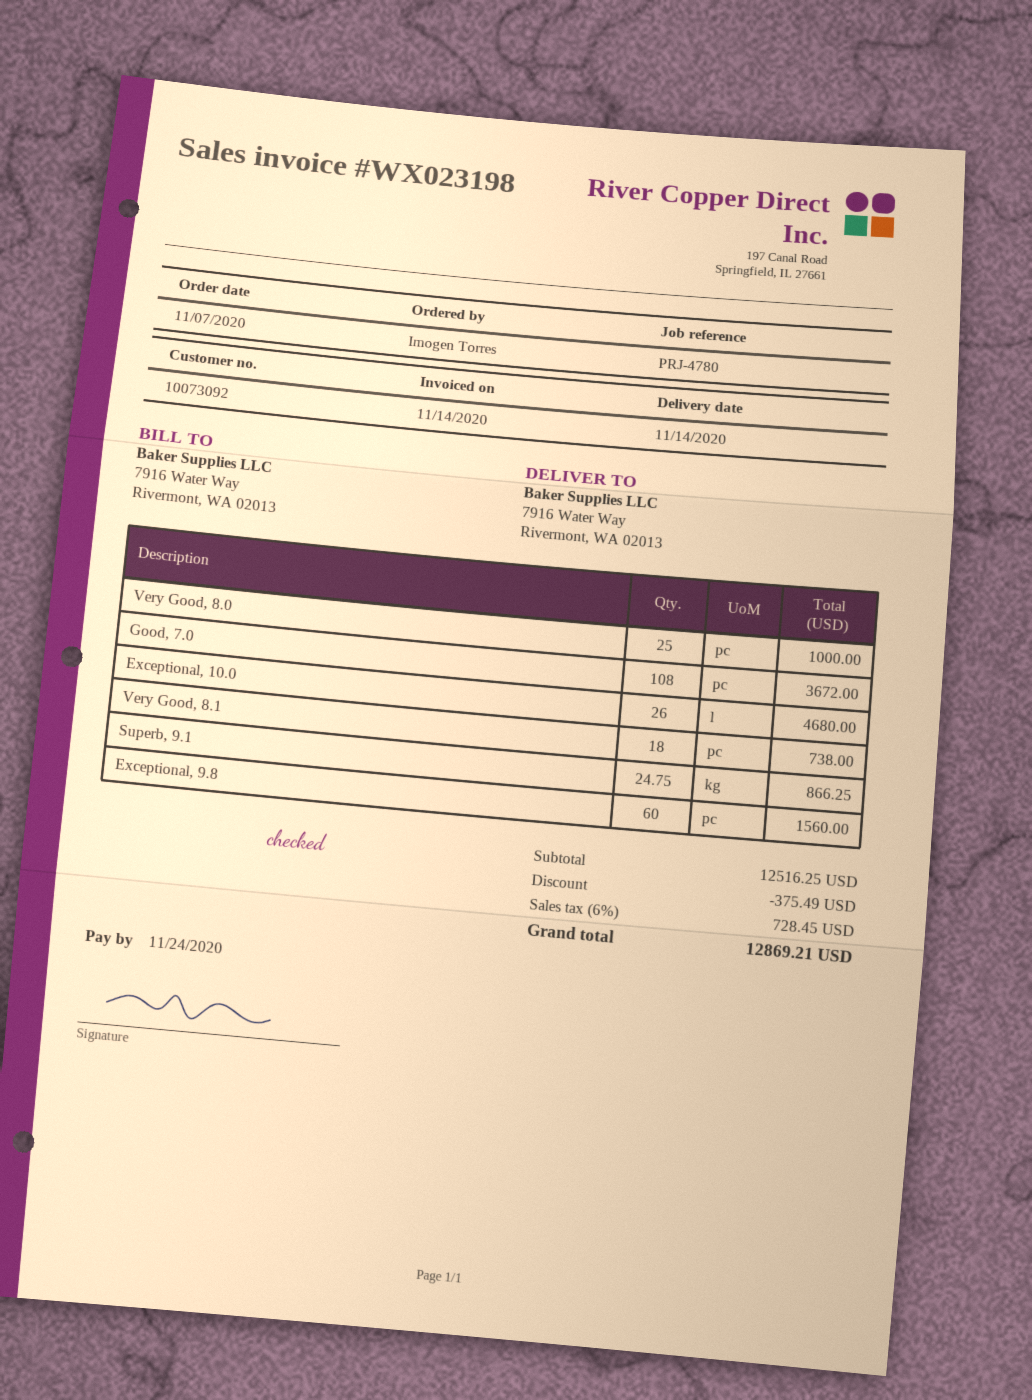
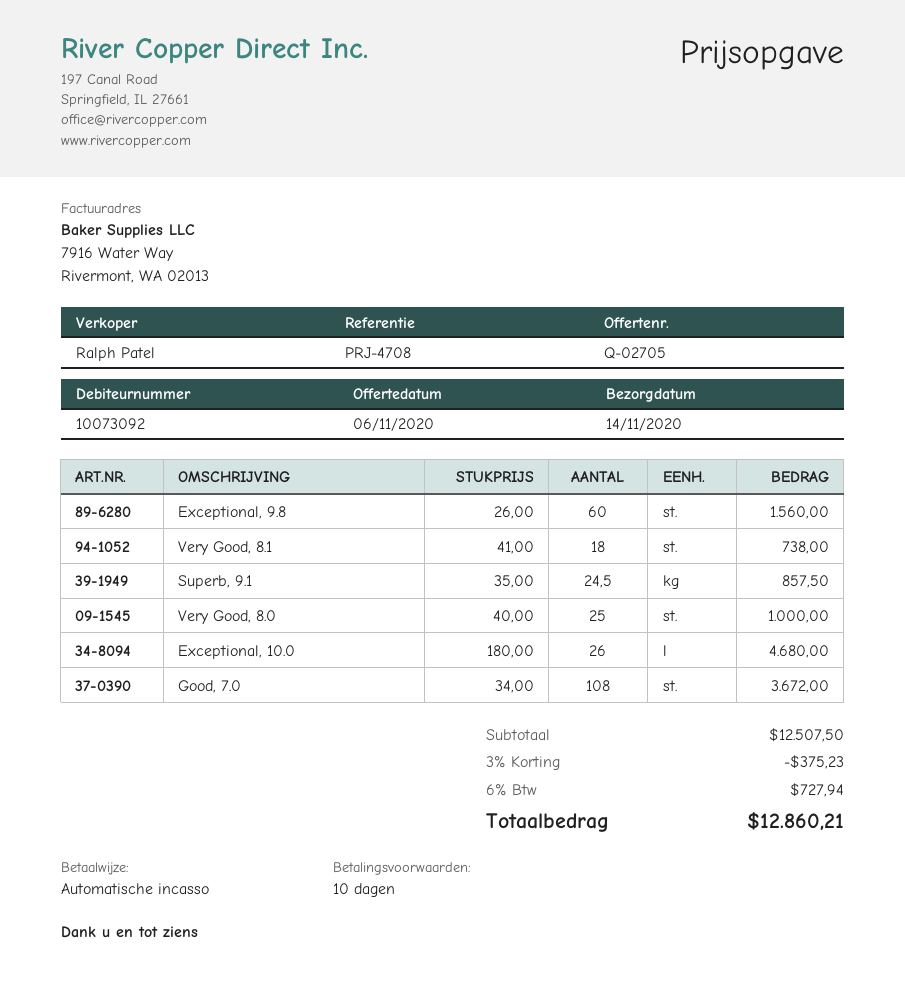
reference: PRJ-4780 -> PRJ-4708
Superb, 9.1: 24.75 for 866.25 -> 24.5 for 857.50
subtotal: 12516.25 -> 12507.50
discount: 375.49 -> 375.23
tax: 6% = 728.45 -> 6% = 727.94
total: 12869.21 -> 12860.21

